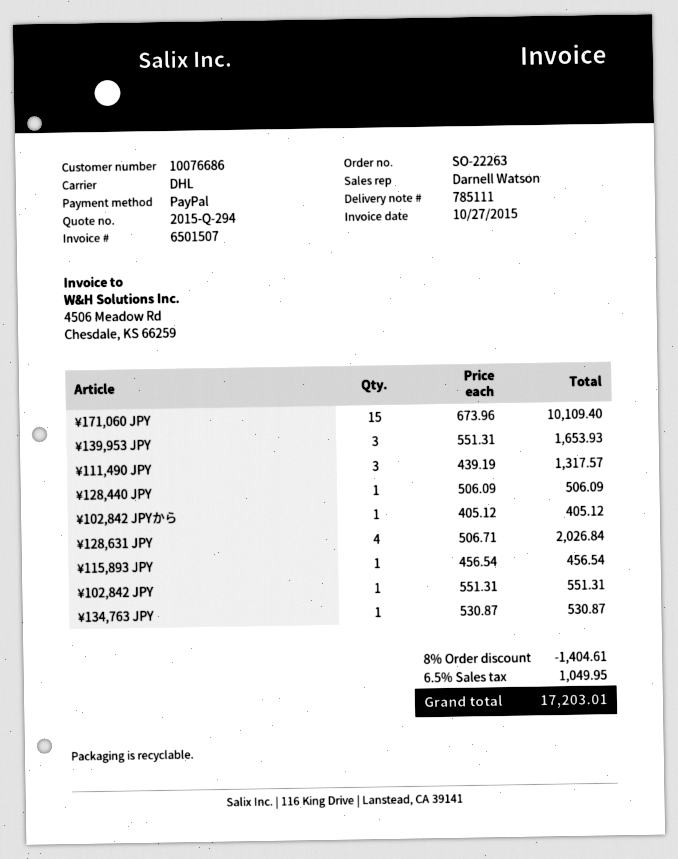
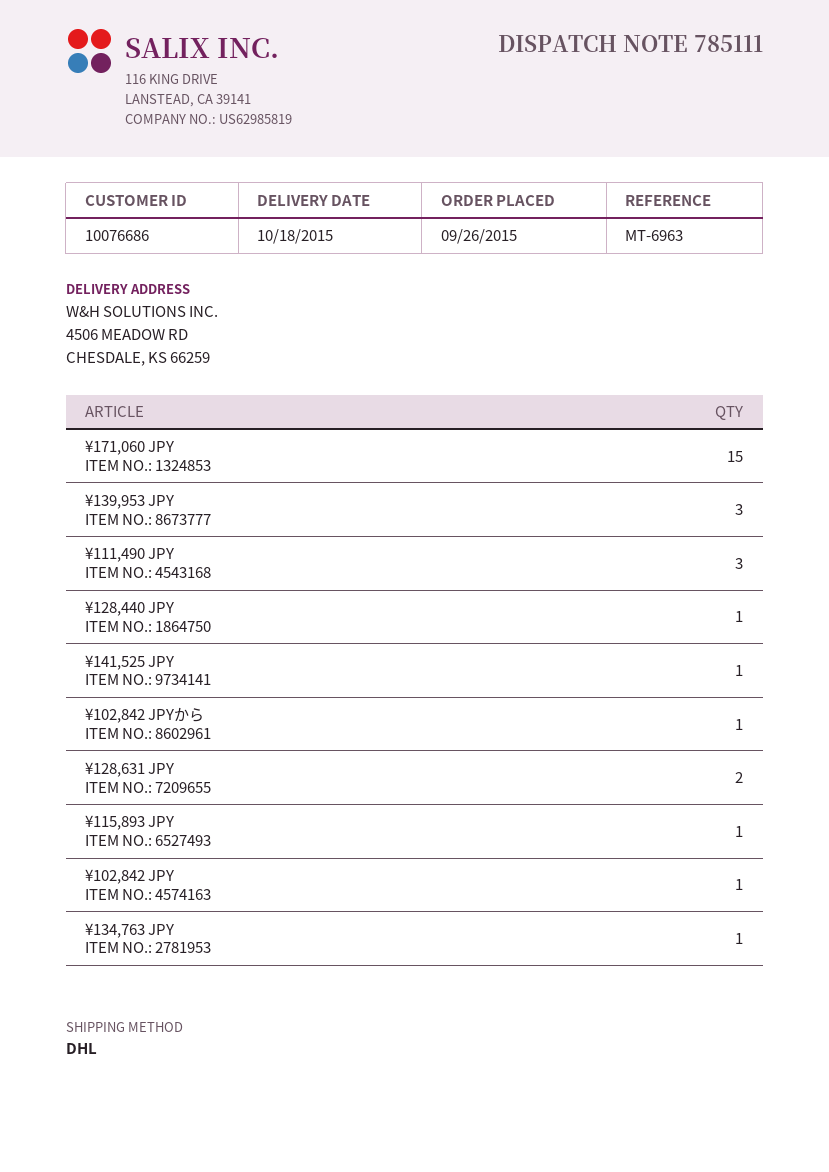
¥128,631 JPY: 4 -> 2
¥141,525 JPY: none -> 1

